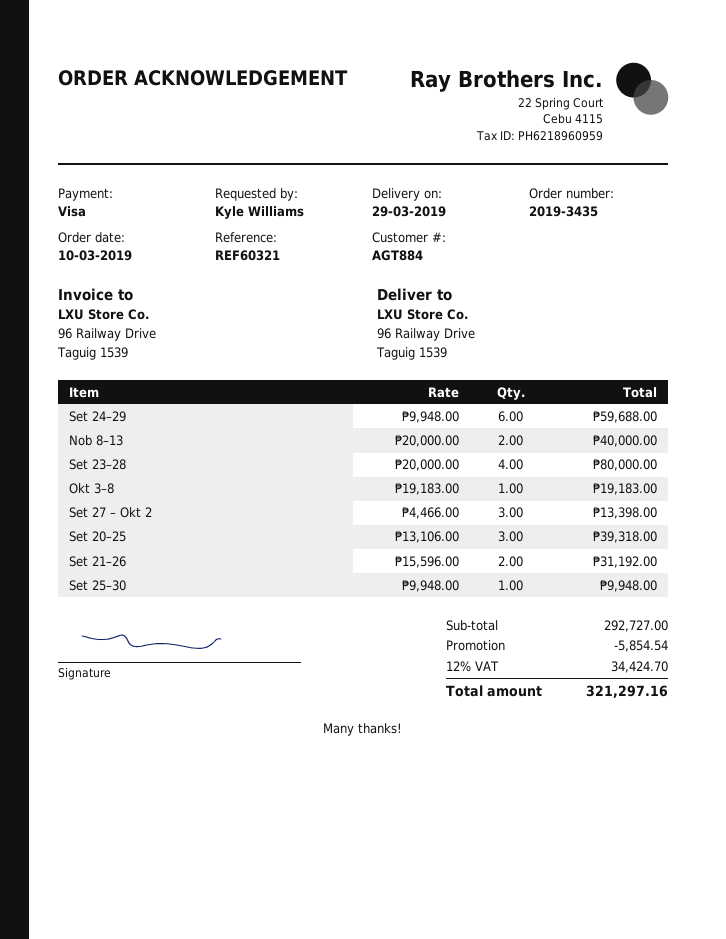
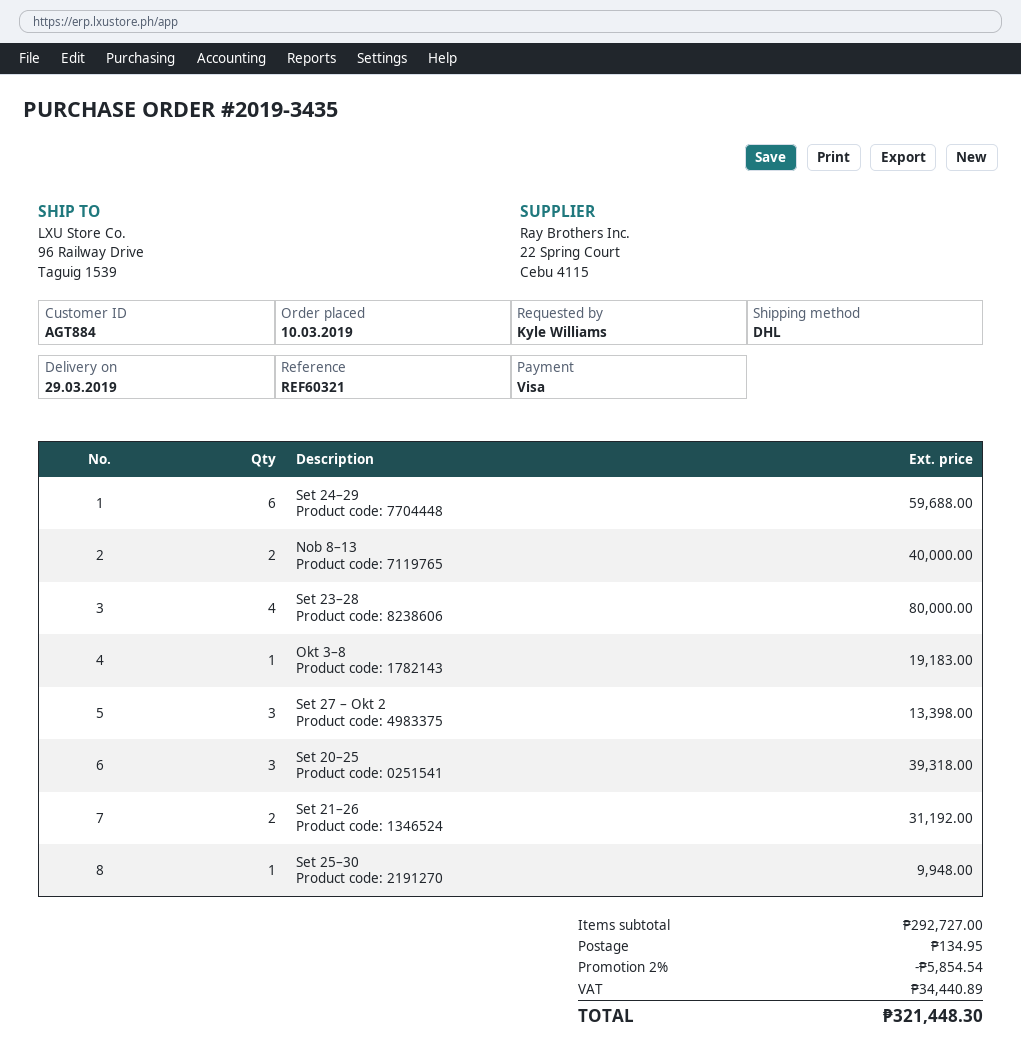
shipping: none -> 134.95
tax: 34424.70 -> 34440.89
total: 321297.16 -> 321448.30

